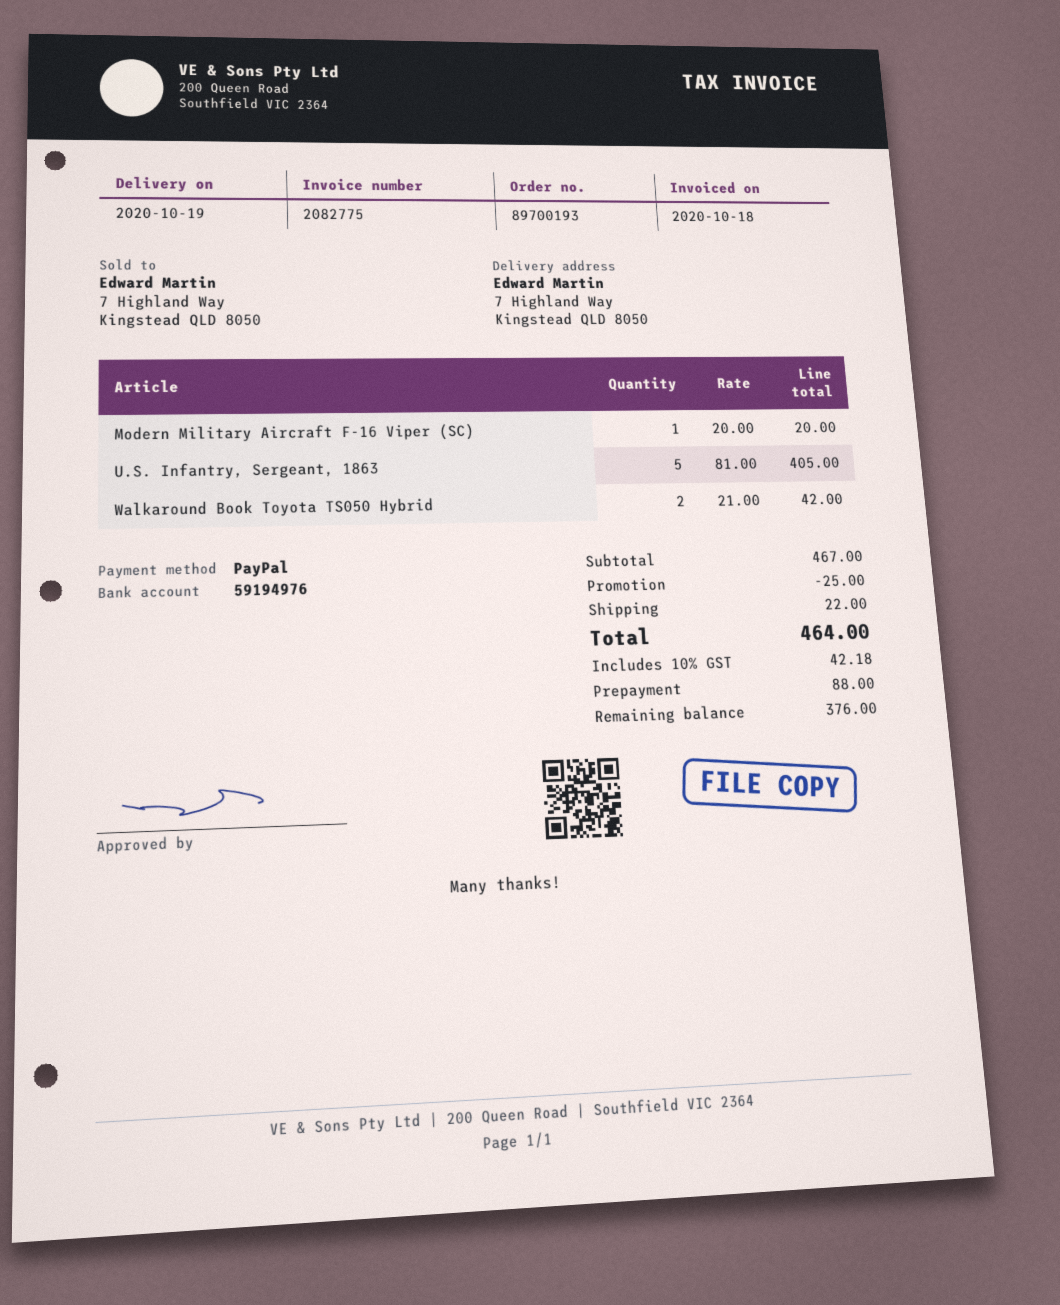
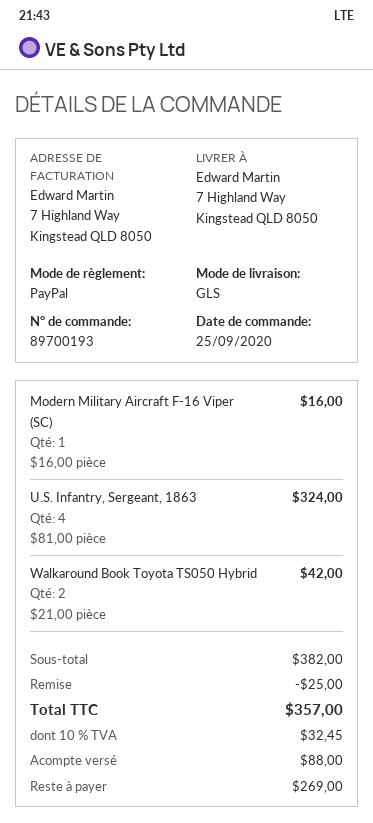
Modern Military Aircraft F-16 Viper (SC): 1 x 20.00 = 20.00 -> 1 x 16.00 = 16.00
U.S. Infantry, Sergeant, 1863: 5 x 81.00 = 405.00 -> 4 x 81.00 = 324.00
subtotal: 467.00 -> 382.00
shipping: 22.00 -> none
tax: 10% = 42.18 -> 10% = 32.45
total: 464.00 -> 357.00
balance: 376.00 -> 269.00

